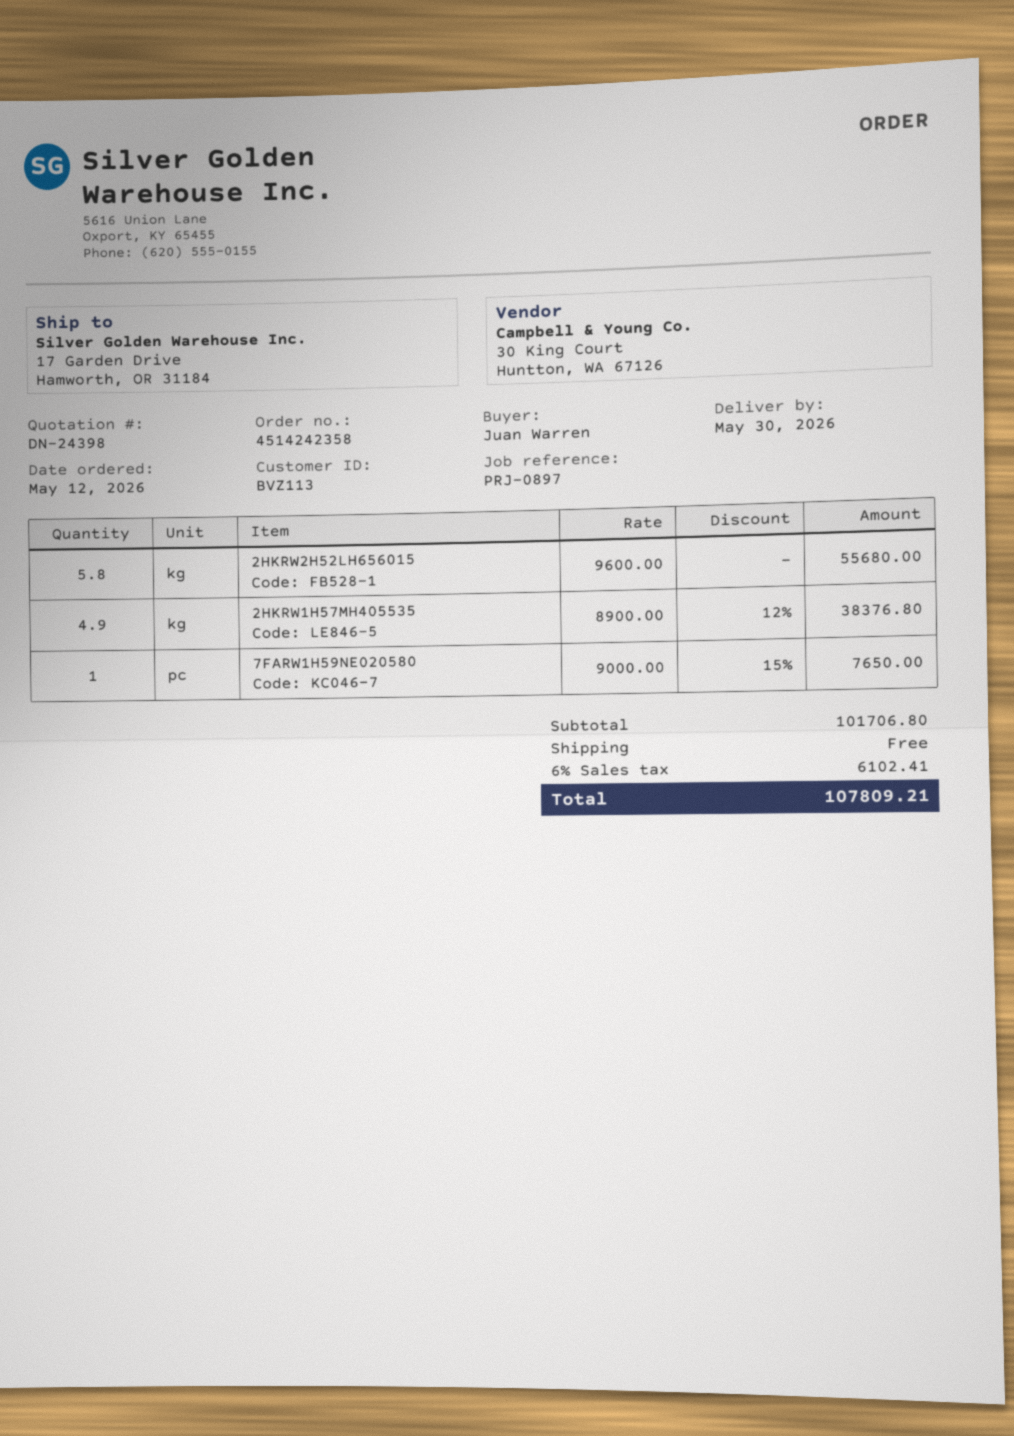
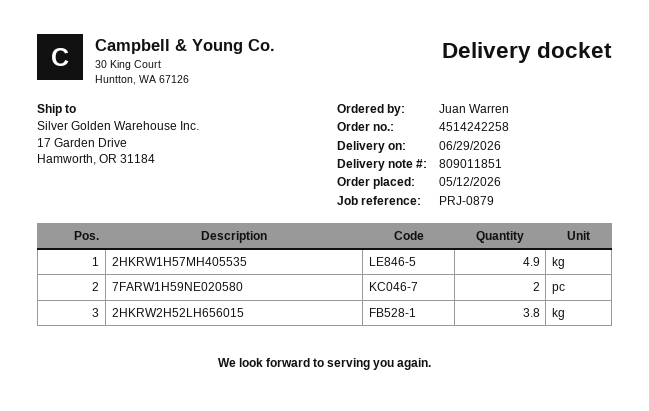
order number: 4514242358 -> 4514242258
delivery date: 2026-05-30 -> 2026-06-29
reference: PRJ-0897 -> PRJ-0879
2HKRW2H52LH656015: 5.8 -> 3.8
7FARW1H59NE020580: 1 -> 2

